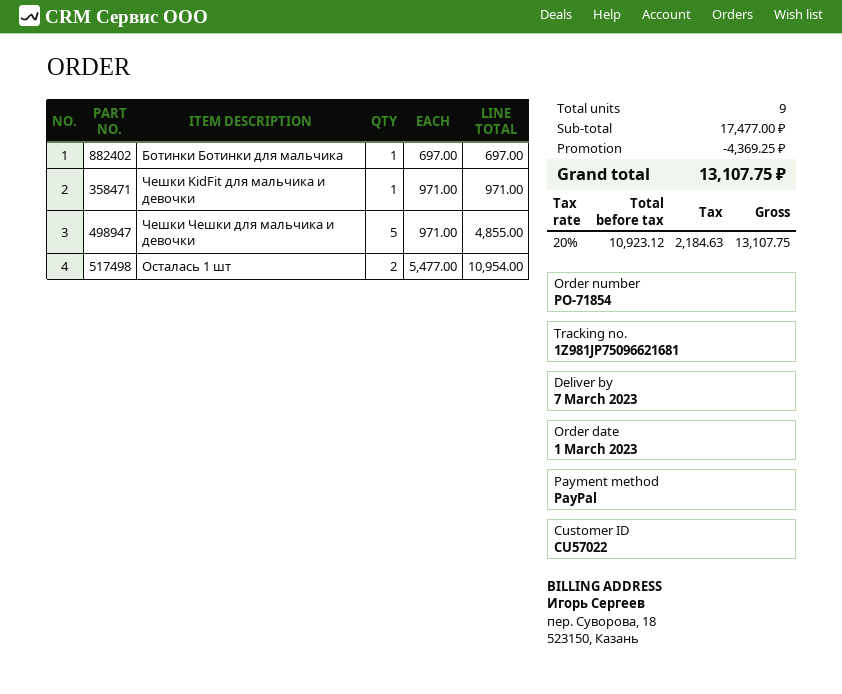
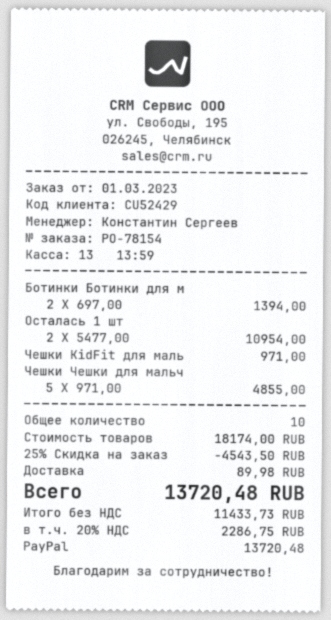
order number: PO-71854 -> PO-78154
customer number: CU57022 -> CU52429
Ботинки Ботинки для мальчика: 1 x 697.00 = 697.00 -> 2 x 697.00 = 1394.00
total quantity: 9 -> 10
subtotal: 17477.00 -> 18174.00
discount: 4369.25 -> 4543.50
shipping: none -> 89.98
net: 10923.12 -> 11433.73
tax: 20% = 2184.63 -> 20% = 2286.75
total: 13107.75 -> 13720.48

